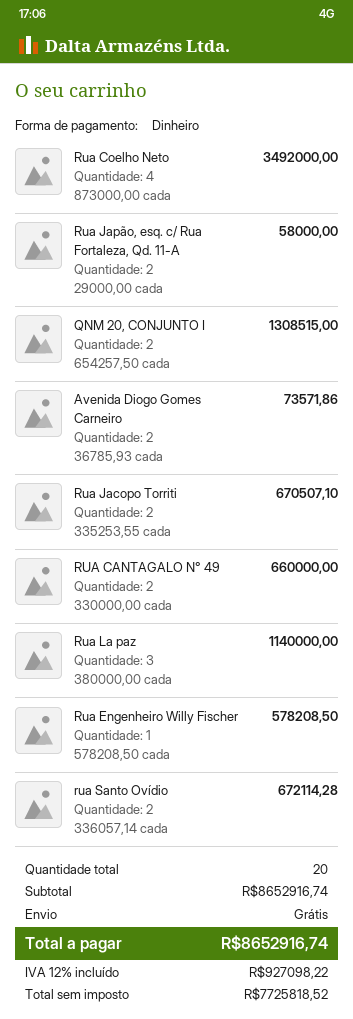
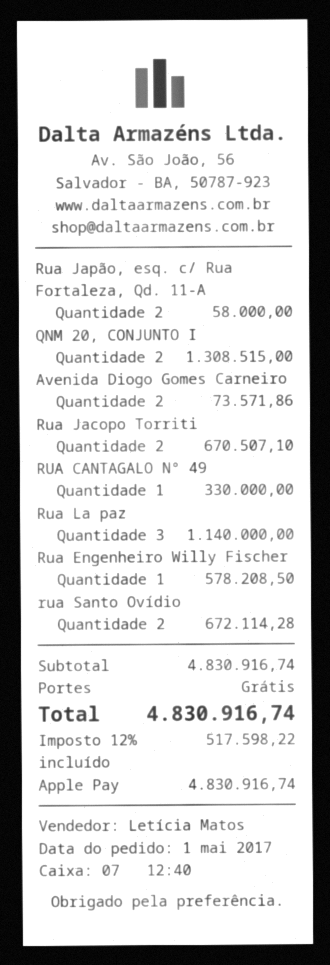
payment method: cash -> Apple Pay
Rua Coelho Neto: 4 for 3492000.00 -> none
RUA CANTAGALO N° 49: 2 for 660000.00 -> 1 for 330000.00
subtotal: 8652916.74 -> 4830916.74
tax: 12% = 927098.22 -> 12% = 517598.22
total: 8652916.74 -> 4830916.74

